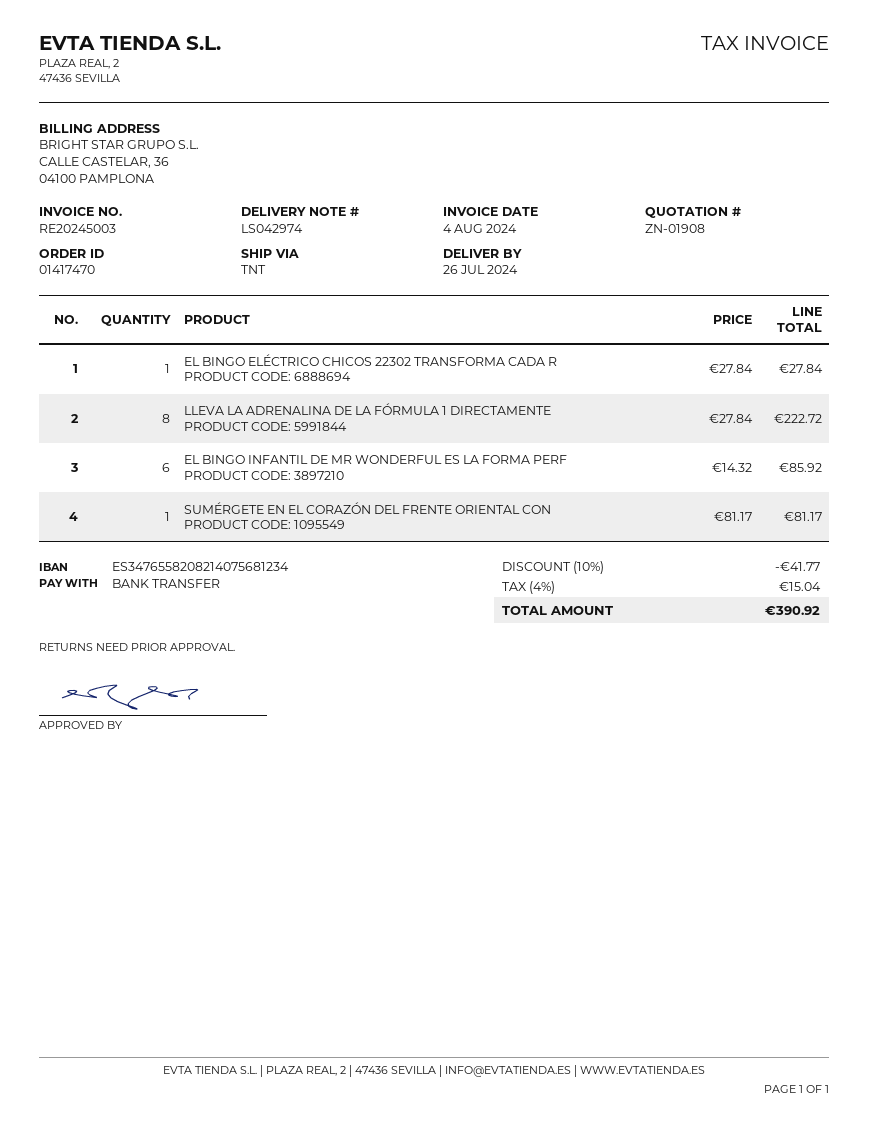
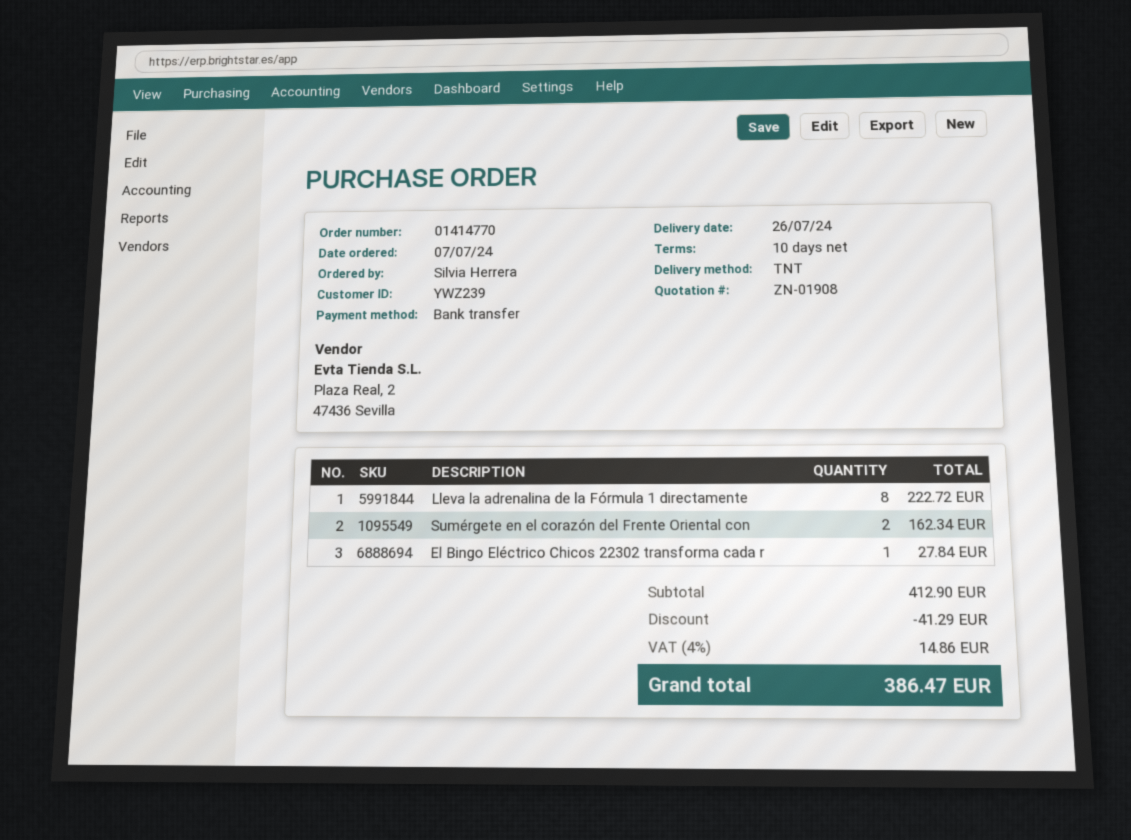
order number: 01417470 -> 01414770
EL BINGO INFANTIL DE MR WONDERFUL ES LA FORMA PERF: 6 for 85.92 -> none
SUMÉRGETE EN EL CORAZÓN DEL FRENTE ORIENTAL CON: 1 for 81.17 -> 2 for 162.34
discount: 41.77 -> 41.29
tax: 4% = 15.04 -> 4% = 14.86
total: 390.92 -> 386.47

